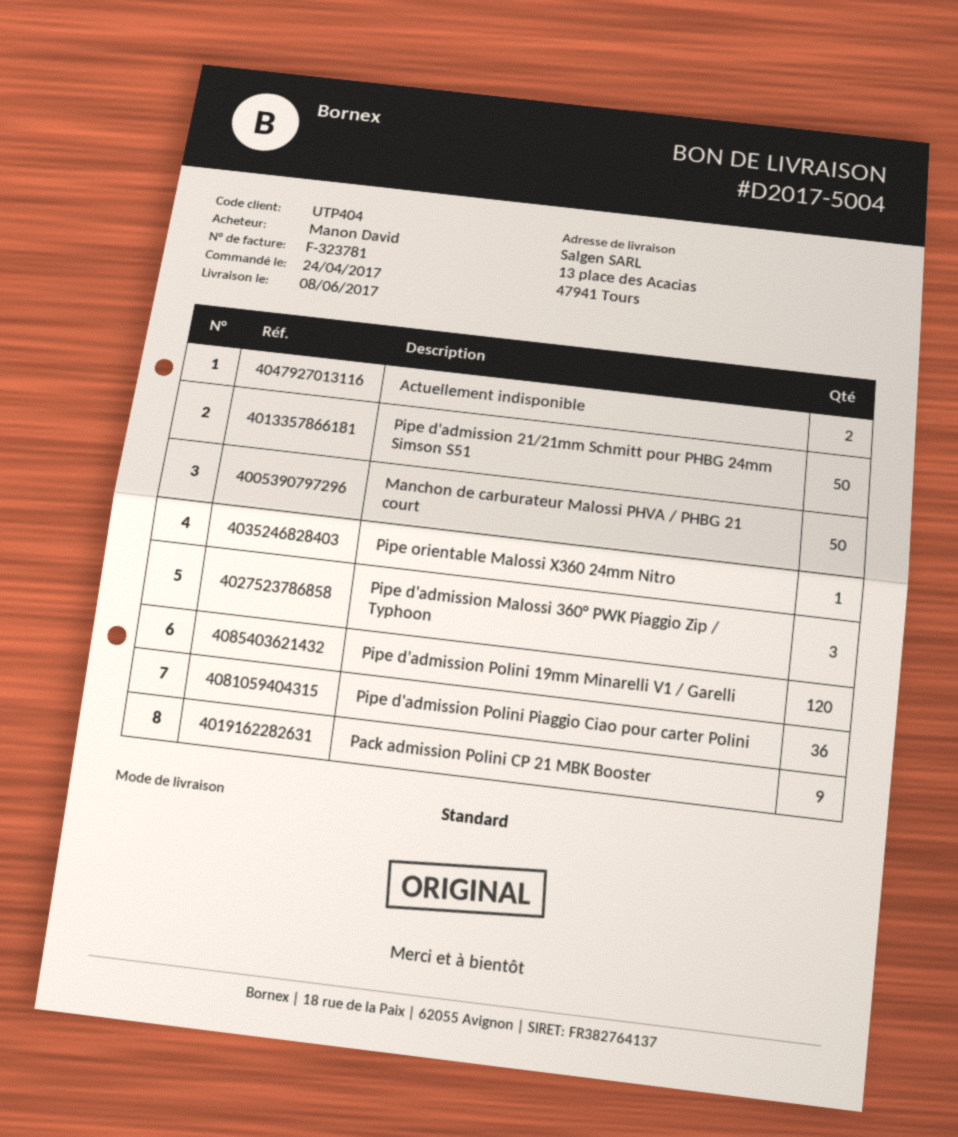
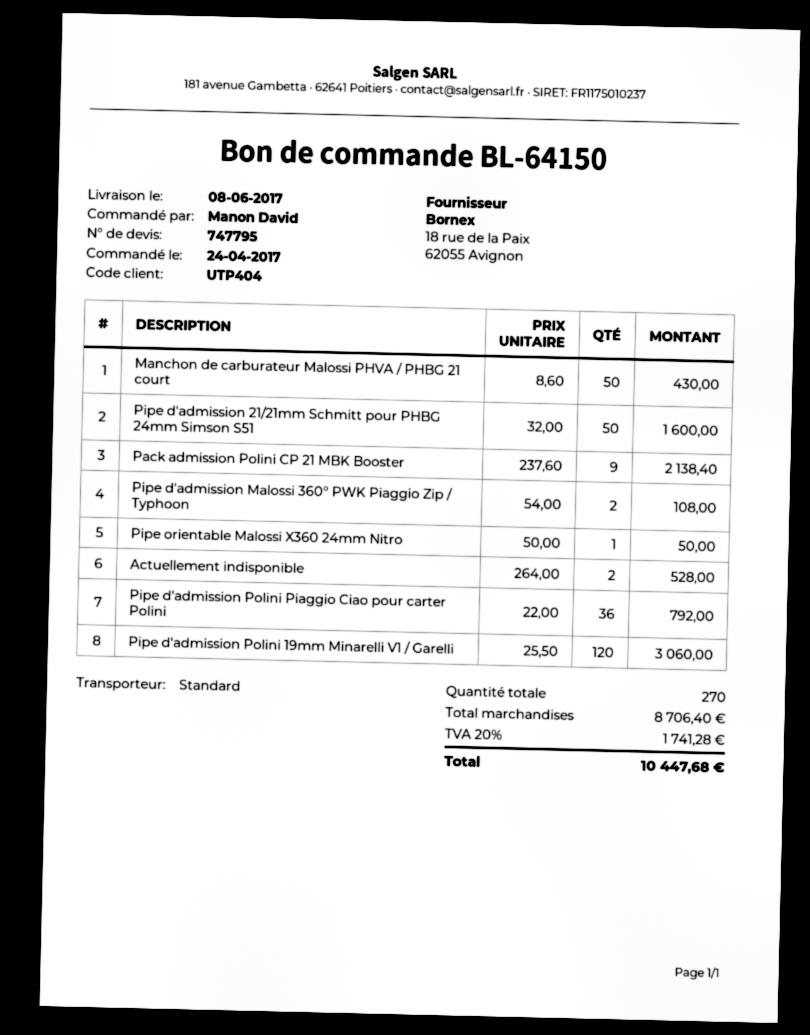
Pipe d'admission Malossi 360° PWK Piaggio Zip / Typhoon: 3 -> 2

